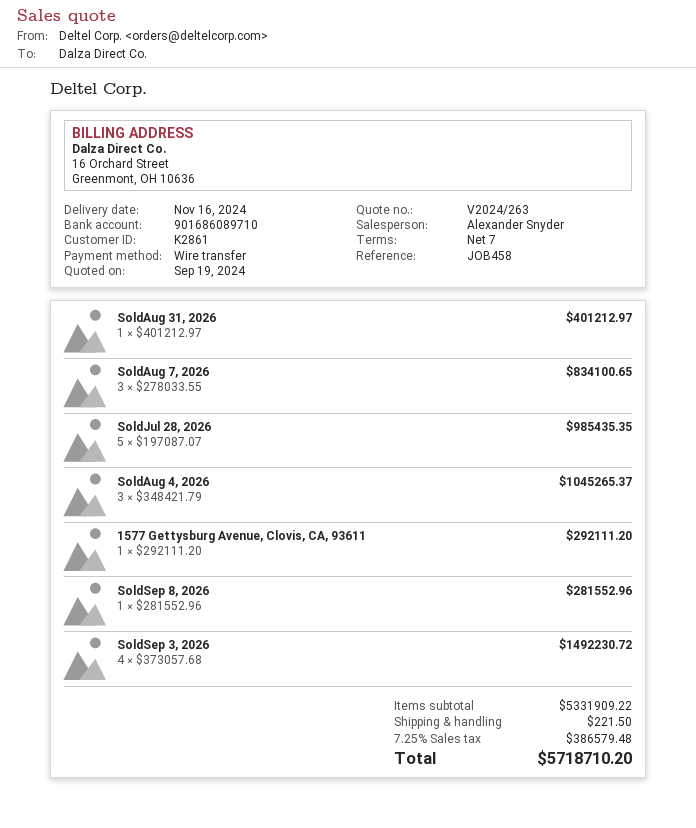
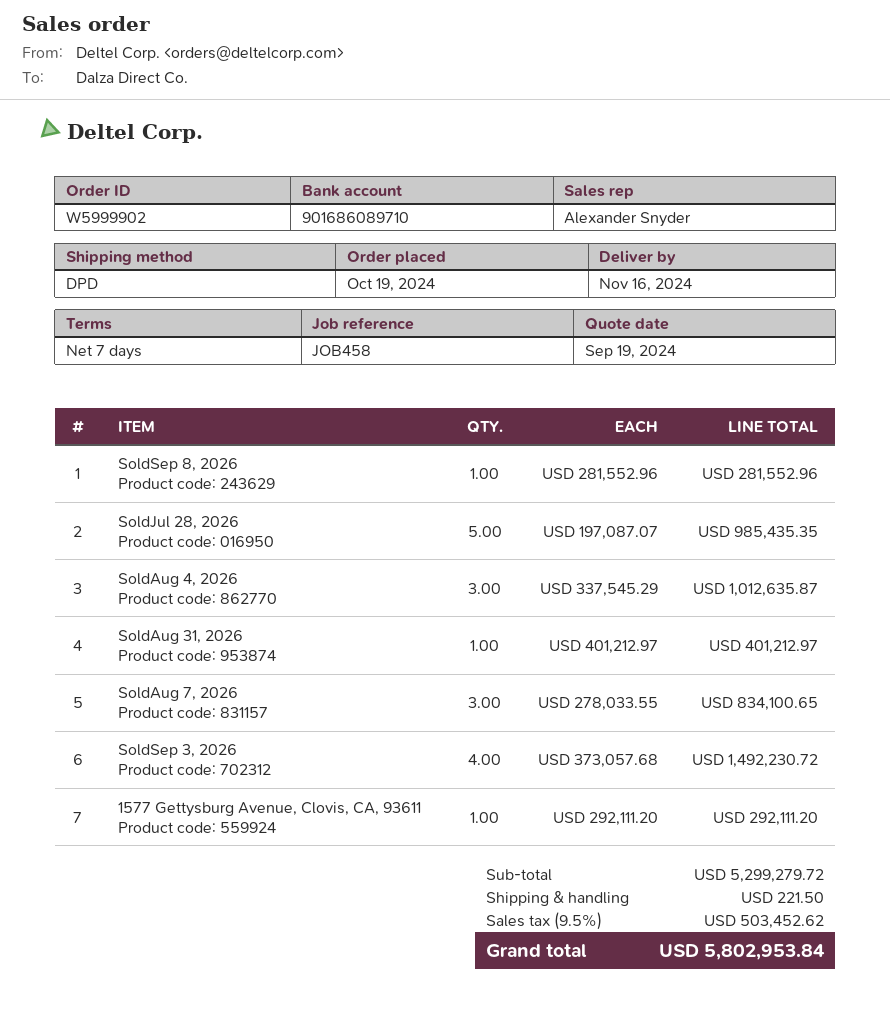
SoldAug 4, 2026: 3 x 348421.79 = 1045265.37 -> 3 x 337545.29 = 1012635.87
subtotal: 5331909.22 -> 5299279.72
tax: 7.25% = 386579.48 -> 9.5% = 503452.62
total: 5718710.20 -> 5802953.84

